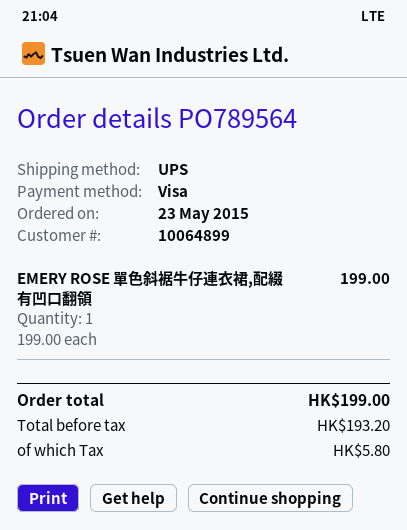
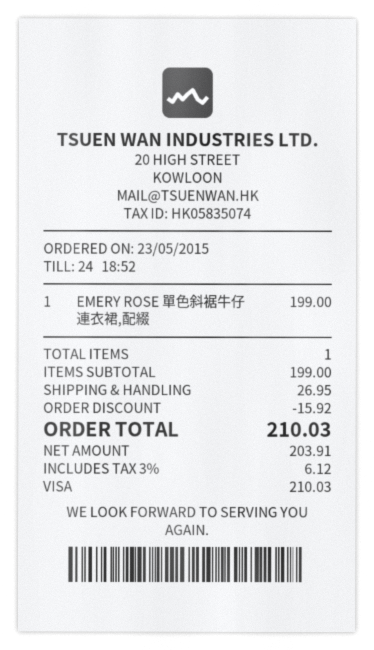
discount: none -> 15.92
shipping: none -> 26.95
net: 193.20 -> 203.91
tax: 5.80 -> 6.12
total: 199.00 -> 210.03

